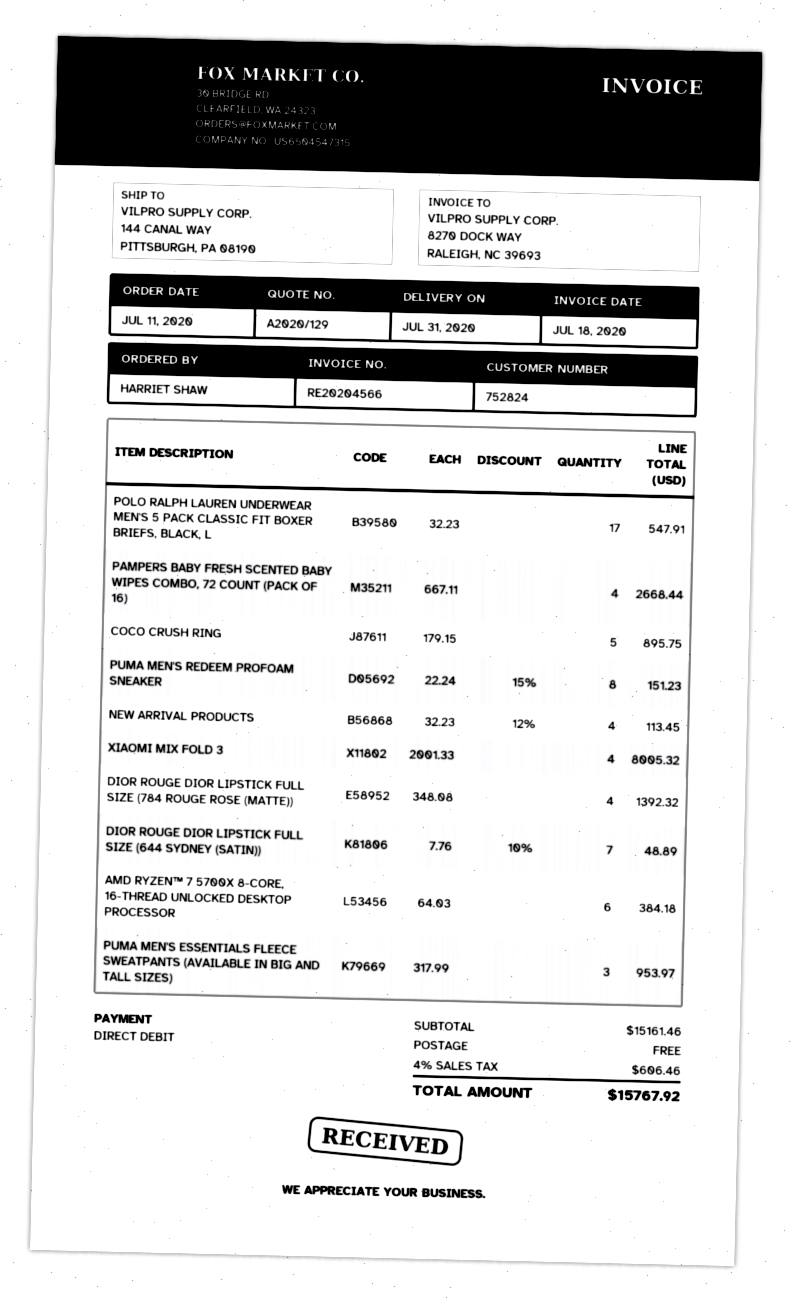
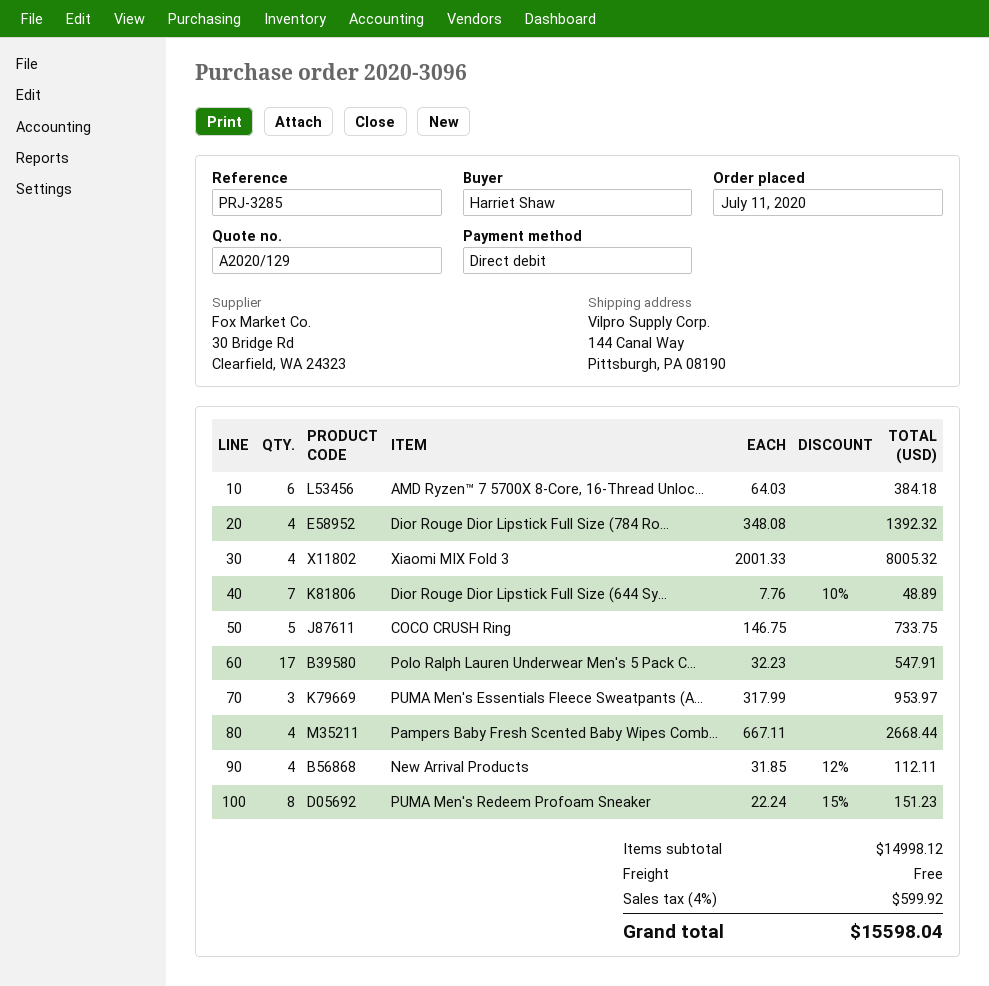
COCO CRUSH RING: 5 x 179.15 = 895.75 -> 5 x 146.75 = 733.75
NEW ARRIVAL PRODUCTS: 4 x 32.23 - 12% = 113.45 -> 4 x 31.85 - 12% = 112.11
subtotal: 15161.46 -> 14998.12
tax: 4% = 606.46 -> 4% = 599.92
total: 15767.92 -> 15598.04

